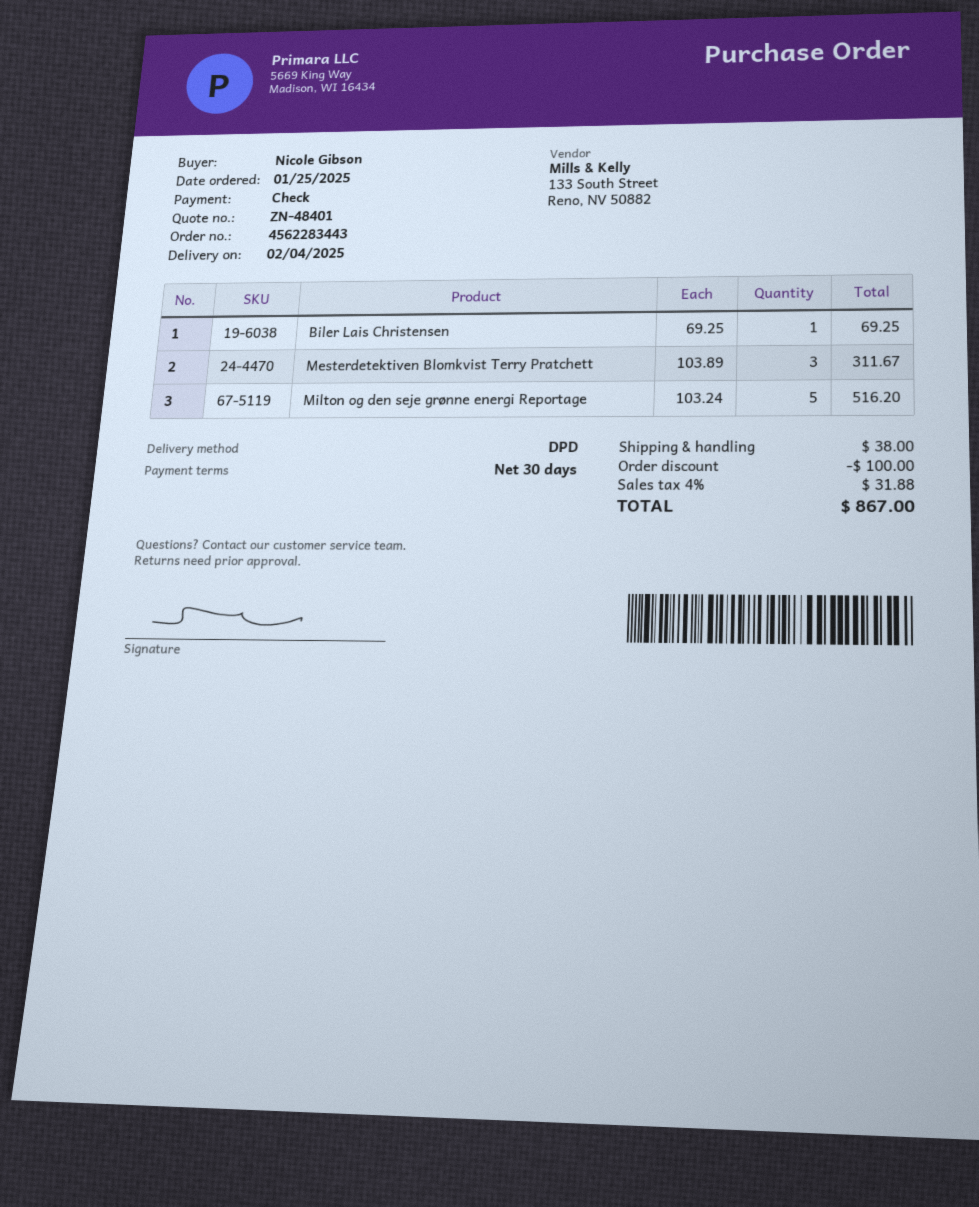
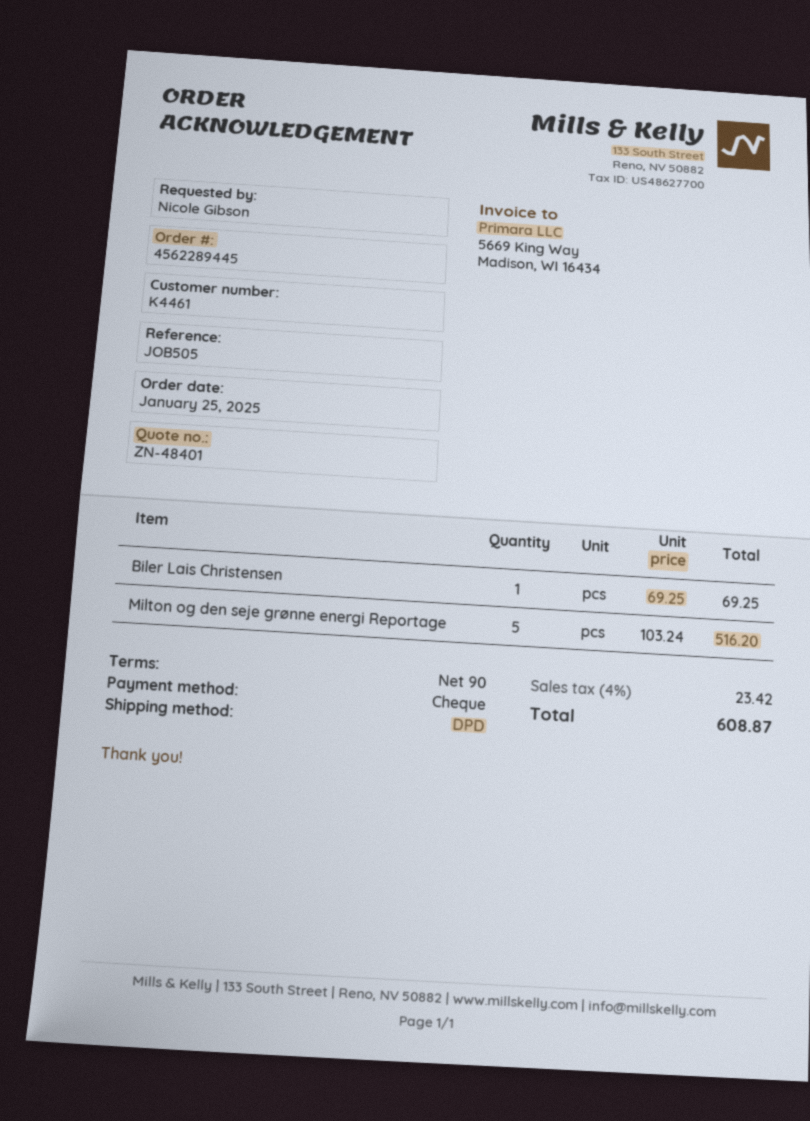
order number: 4562283443 -> 4562289445
payment terms: 30 days -> 90 days
Mesterdetektiven Blomkvist Terry Pratchett: 3 x 103.89 = 311.67 -> none
discount: 100.00 -> none
shipping: 38.00 -> none
tax: 4% = 31.88 -> 4% = 23.42
total: 867.00 -> 608.87

